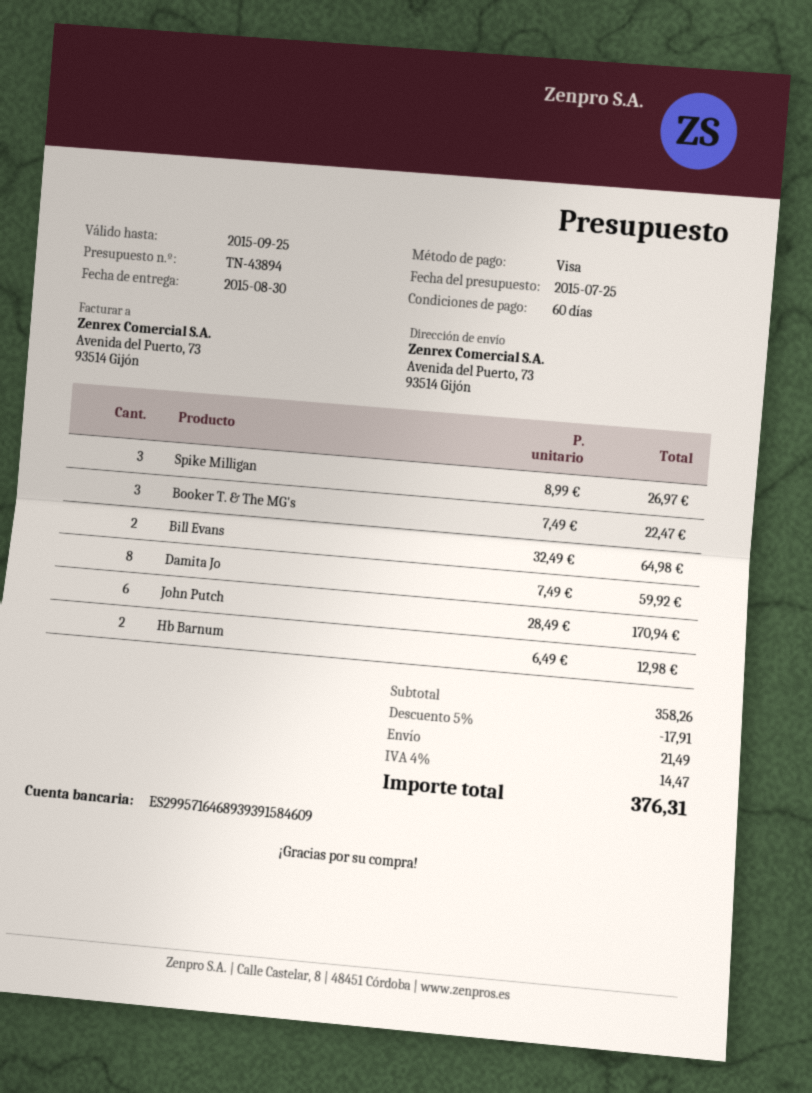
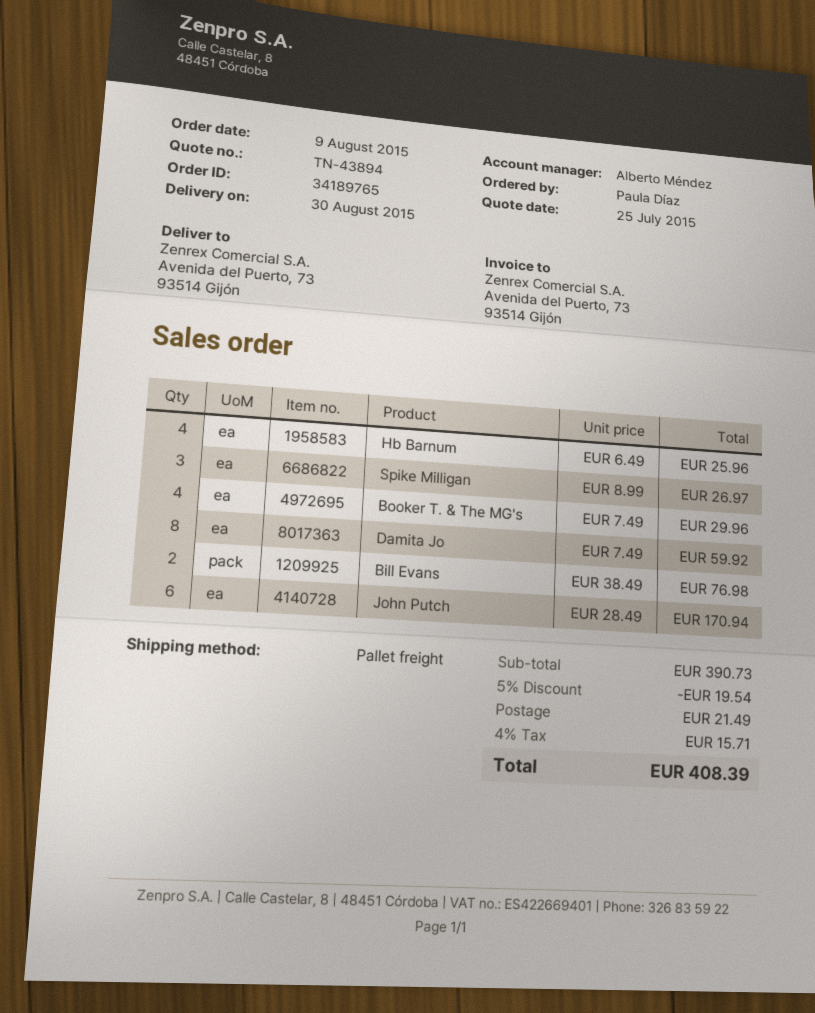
Booker T. & The MG's: 3 x 7.49 = 22.47 -> 4 x 7.49 = 29.96
Bill Evans: 2 x 32.49 = 64.98 -> 2 x 38.49 = 76.98
Hb Barnum: 2 x 6.49 = 12.98 -> 4 x 6.49 = 25.96
subtotal: 358.26 -> 390.73
discount: 5% = 17.91 -> 5% = 19.54
tax: 4% = 14.47 -> 4% = 15.71
total: 376.31 -> 408.39

